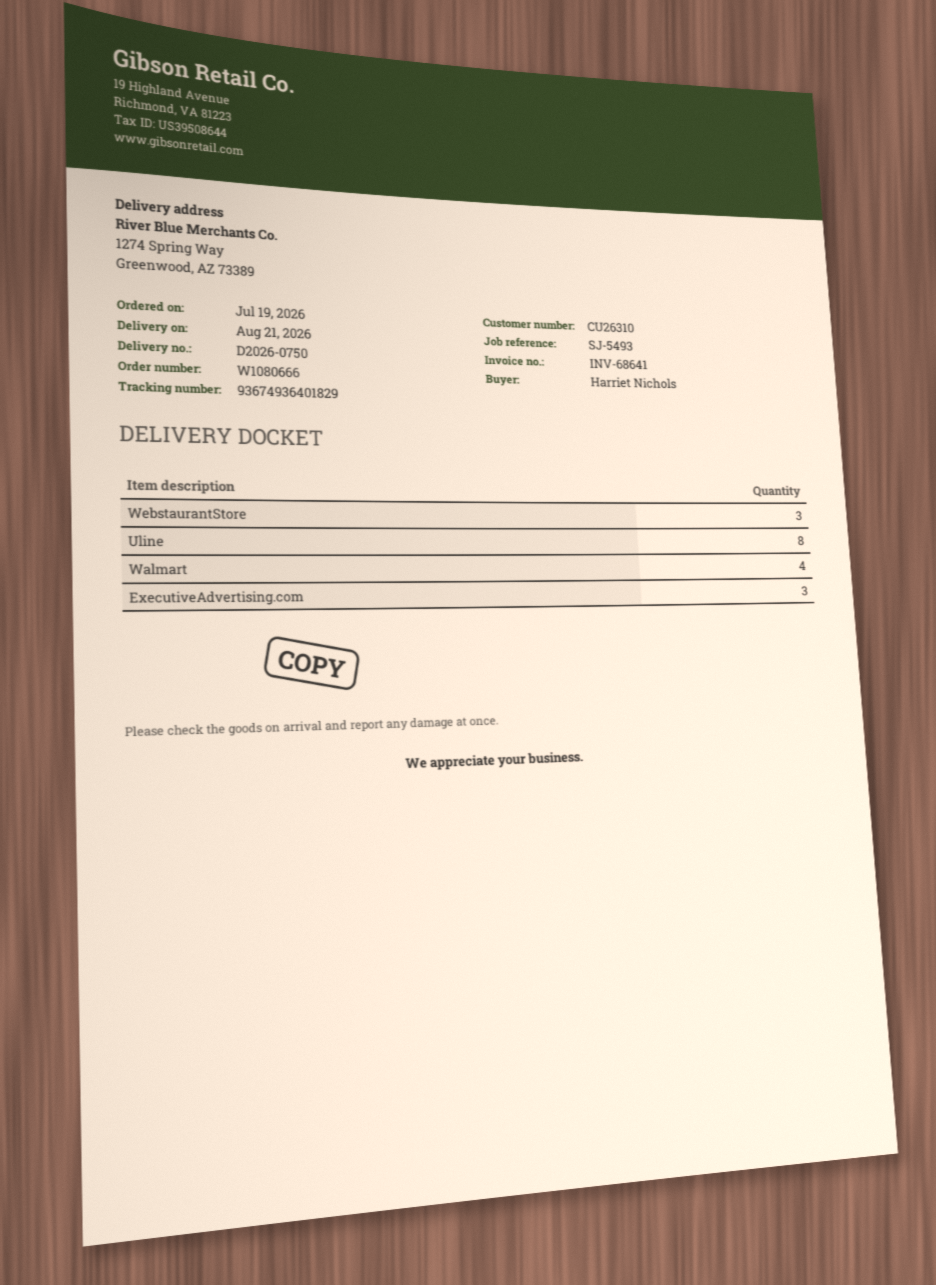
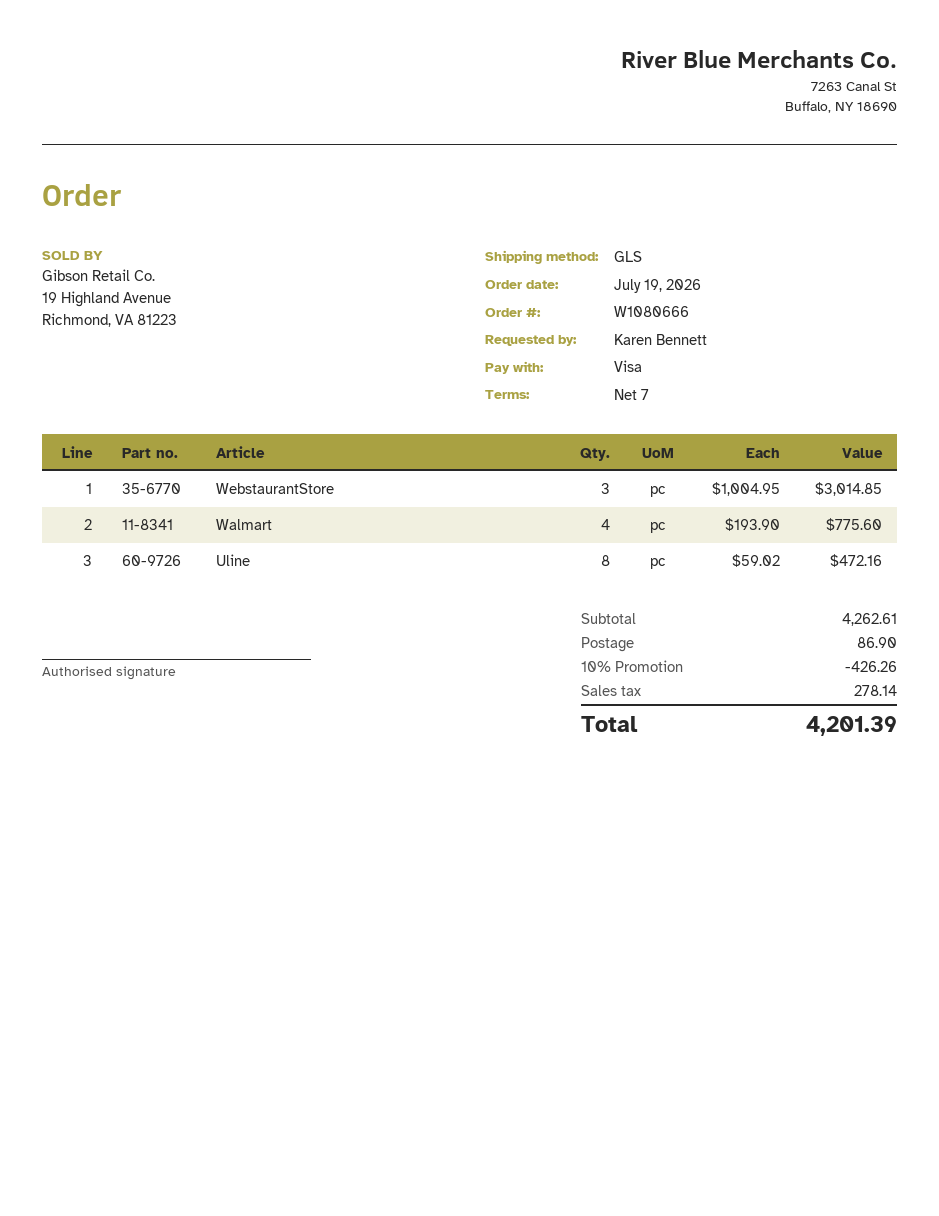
ordered by: Harriet Nichols -> Karen Bennett
ExecutiveAdvertising.com: 3 -> none

